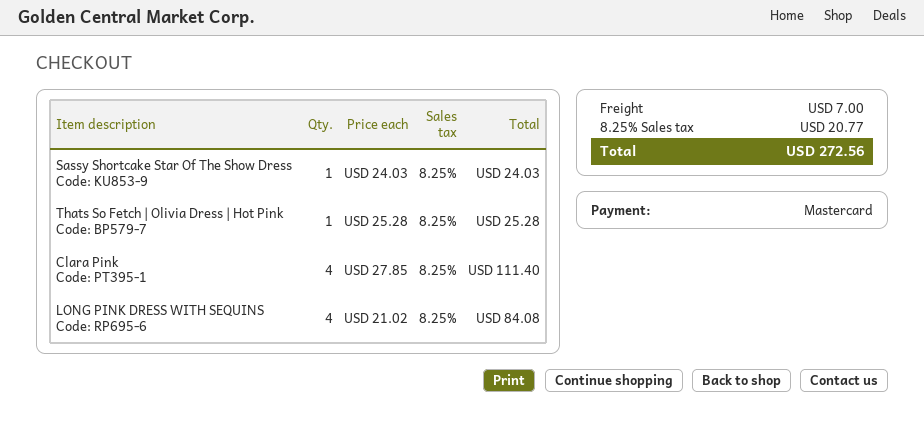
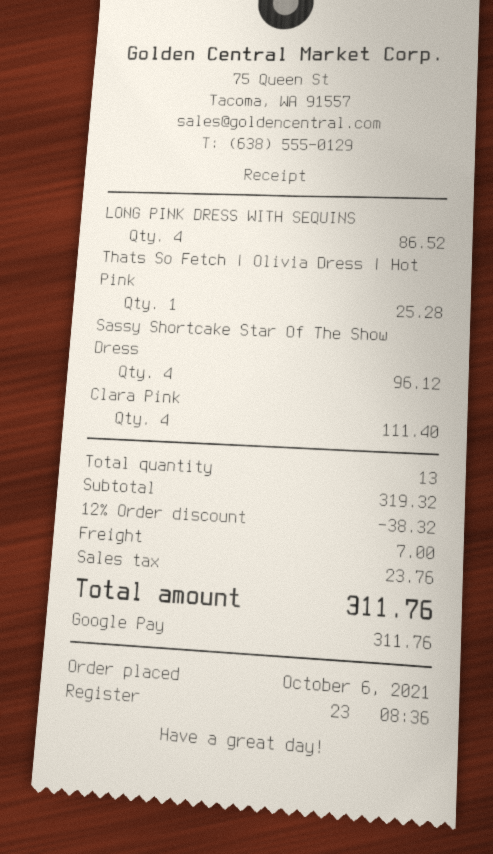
payment method: Mastercard -> Google Pay
Sassy Shortcake Star Of The Show Dress: 1 for 24.03 -> 4 for 96.12
LONG PINK DRESS WITH SEQUINS: 4 for 84.08 -> 4 for 86.52
discount: none -> 12% = 38.32
tax: 20.77 -> 23.76
total: 272.56 -> 311.76

